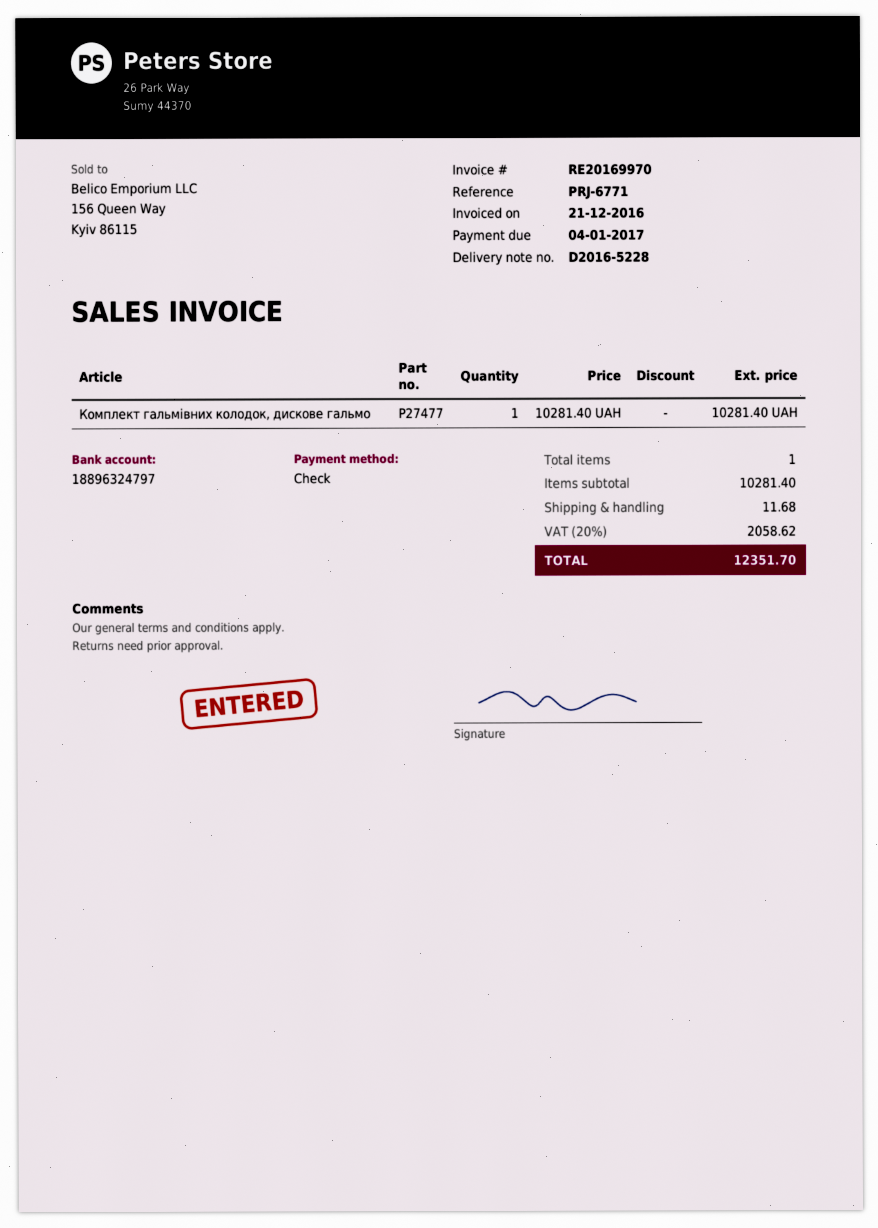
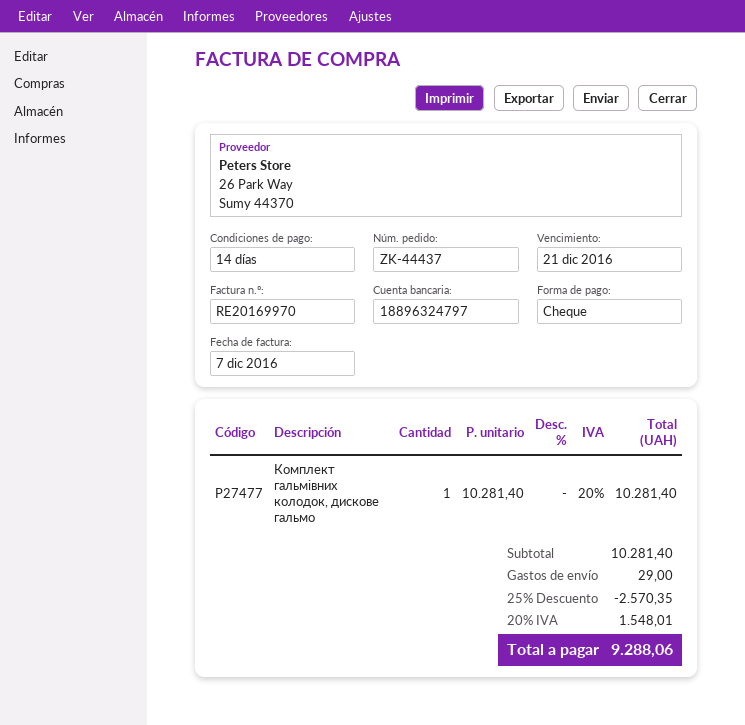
invoice date: 2016-12-21 -> 2016-12-07
due date: 2017-01-04 -> 2016-12-21
discount: none -> 25% = 2570.35
shipping: 11.68 -> 29.00
tax: 20% = 2058.62 -> 20% = 1548.01
total: 12351.70 -> 9288.06

